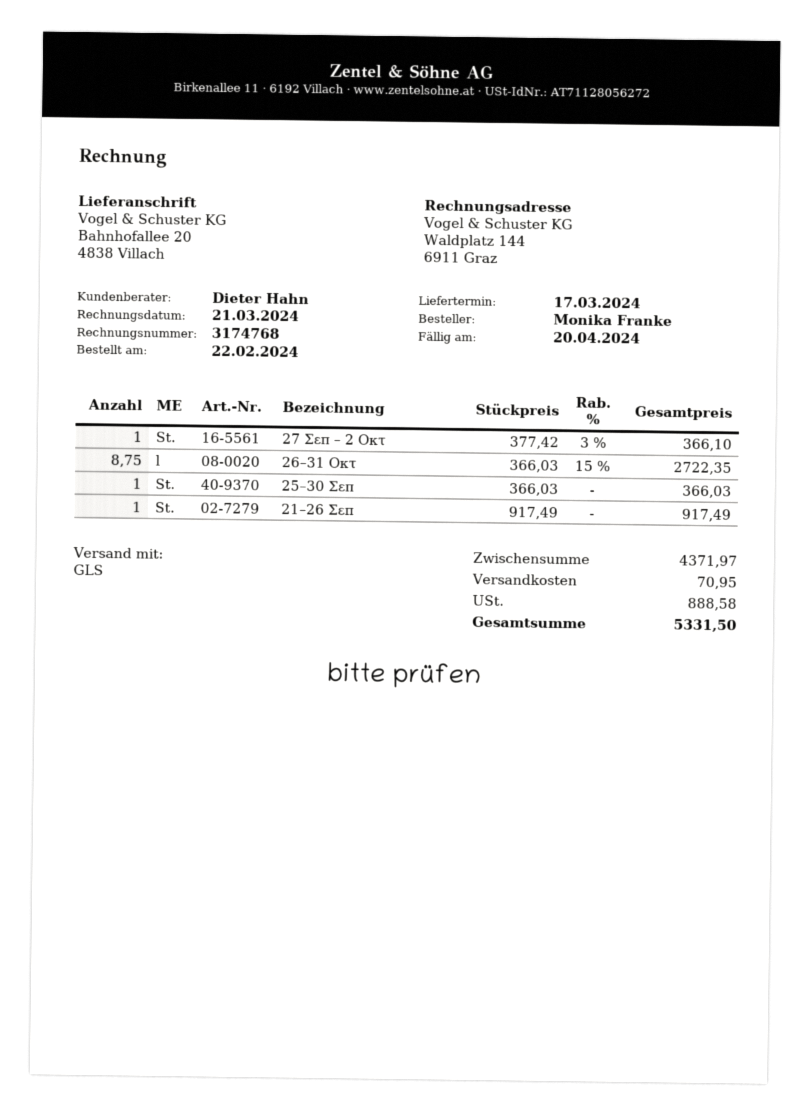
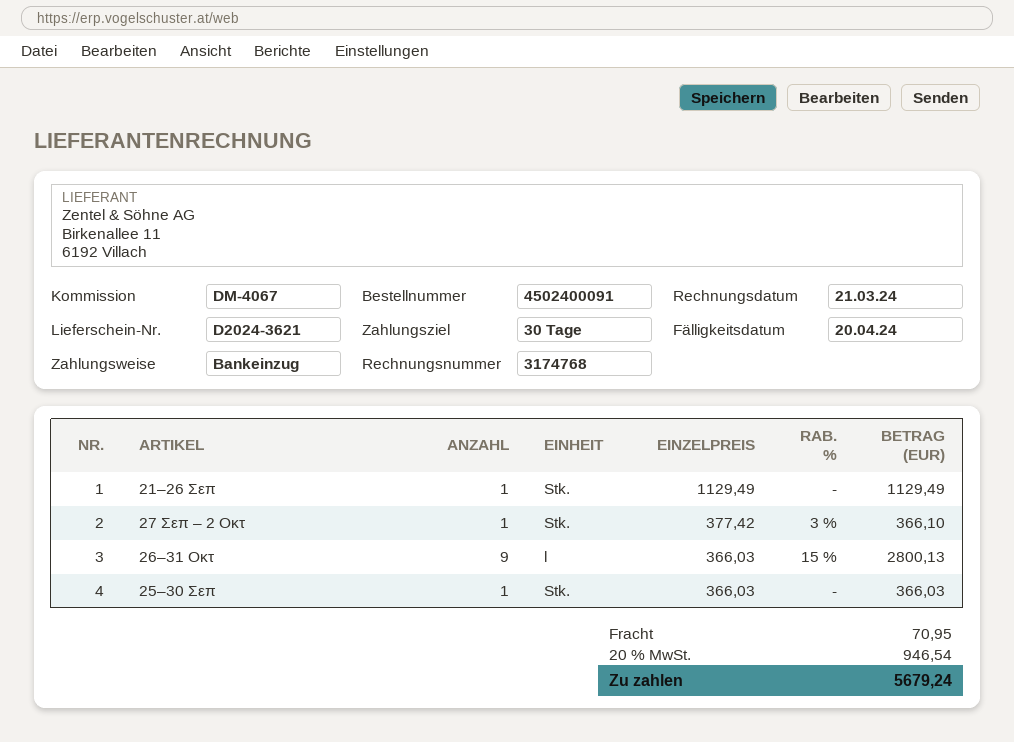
26–31 Οκτ: 8.75 x 366.03 - 15% = 2722.35 -> 9 x 366.03 - 15% = 2800.13
21–26 Σεπ: 1 x 917.49 = 917.49 -> 1 x 1129.49 = 1129.49
tax: 888.58 -> 946.54
total: 5331.50 -> 5679.24

